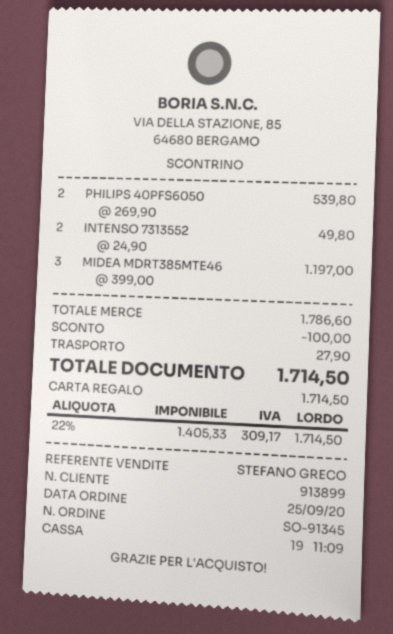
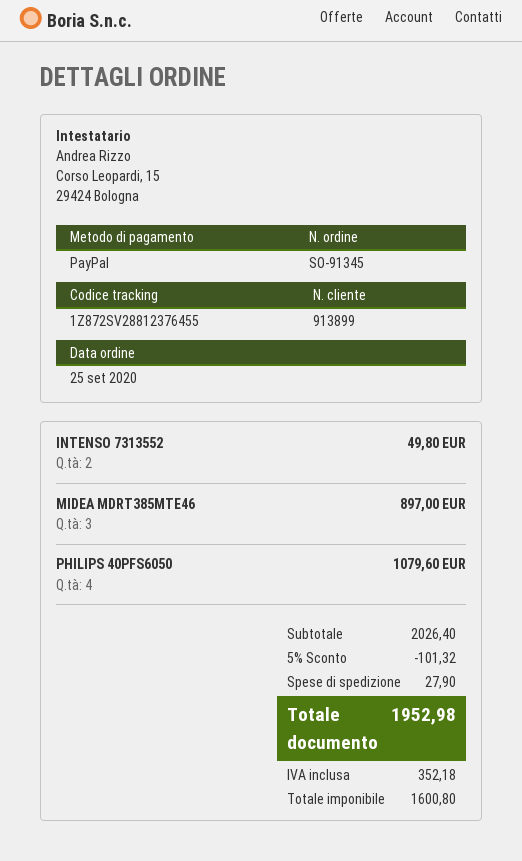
payment method: gift card -> PayPal
PHILIPS 40PFS6050: 2 for 539.80 -> 4 for 1079.60
MIDEA MDRT385MTE46: 3 for 1197.00 -> 3 for 897.00
subtotal: 1786.60 -> 2026.40
discount: 100.00 -> 101.32
net: 1405.33 -> 1600.80
tax: 309.17 -> 352.18
total: 1714.50 -> 1952.98

